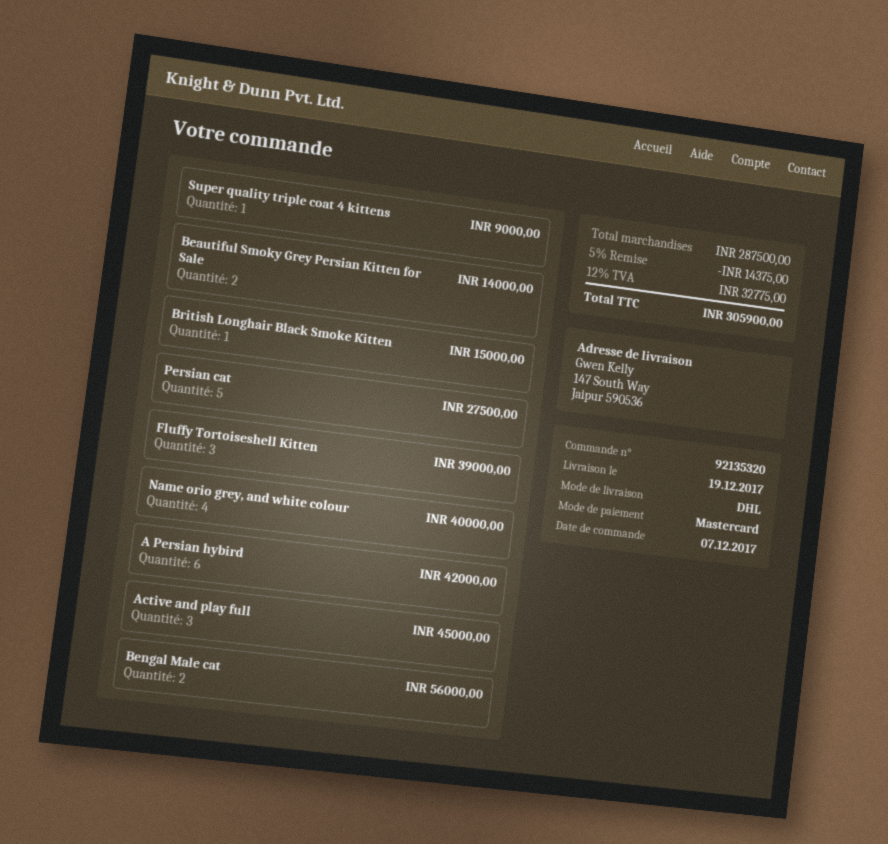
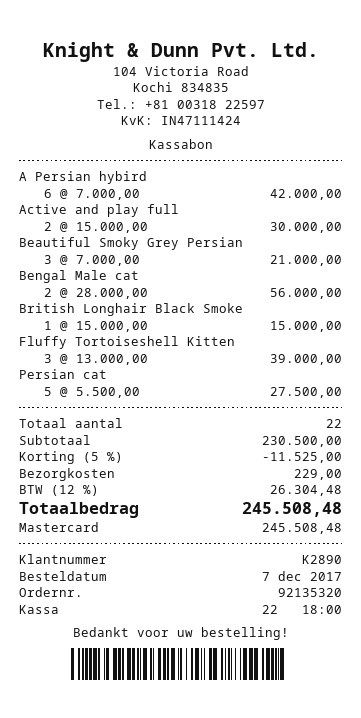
Super quality triple coat 4 kittens: 1 for 9000.00 -> none
Beautiful Smoky Grey Persian Kitten for Sale: 2 for 14000.00 -> 3 for 21000.00
Name orio grey, and white colour: 4 for 40000.00 -> none
Active and play full: 3 for 45000.00 -> 2 for 30000.00
subtotal: 287500.00 -> 230500.00
discount: 5% = 14375.00 -> 5% = 11525.00
shipping: none -> 229.00
tax: 12% = 32775.00 -> 12% = 26304.48
total: 305900.00 -> 245508.48

